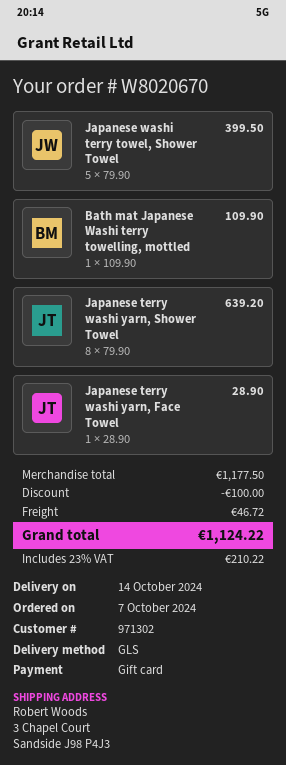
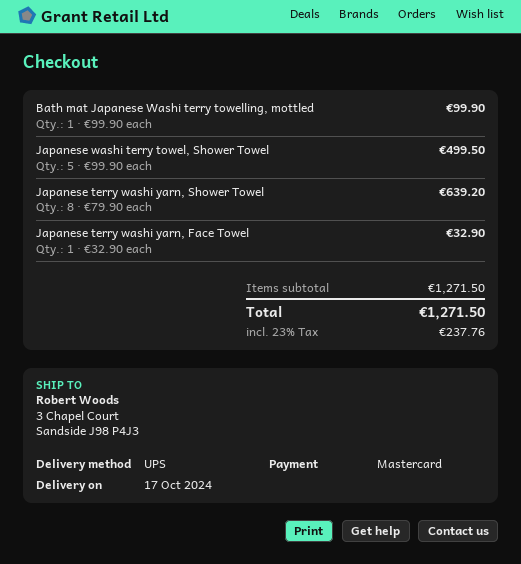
delivery date: 2024-10-14 -> 2024-10-17
payment method: gift card -> Mastercard
shipping method: GLS -> UPS
Japanese washi terry towel, Shower Towel: 5 x 79.90 = 399.50 -> 5 x 99.90 = 499.50
Bath mat Japanese Washi terry towelling, mottled: 1 x 109.90 = 109.90 -> 1 x 99.90 = 99.90
Japanese terry washi yarn, Face Towel: 1 x 28.90 = 28.90 -> 1 x 32.90 = 32.90
subtotal: 1177.50 -> 1271.50
discount: 100.00 -> none
shipping: 46.72 -> none
tax: 23% = 210.22 -> 23% = 237.76
total: 1124.22 -> 1271.50

